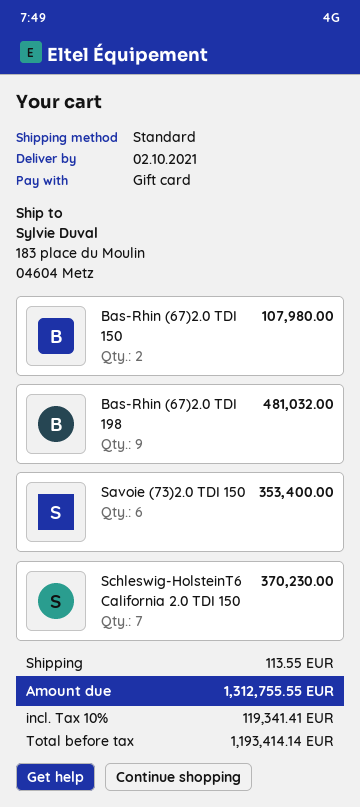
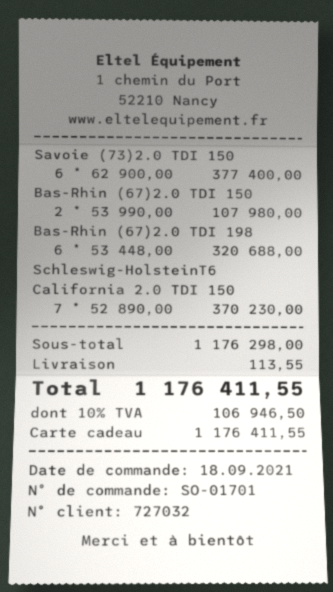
Bas-Rhin (67)2.0 TDI 198: 9 for 481032.00 -> 6 for 320688.00
Savoie (73)2.0 TDI 150: 6 for 353400.00 -> 6 for 377400.00
tax: 10% = 119341.41 -> 10% = 106946.50
total: 1312755.55 -> 1176411.55

